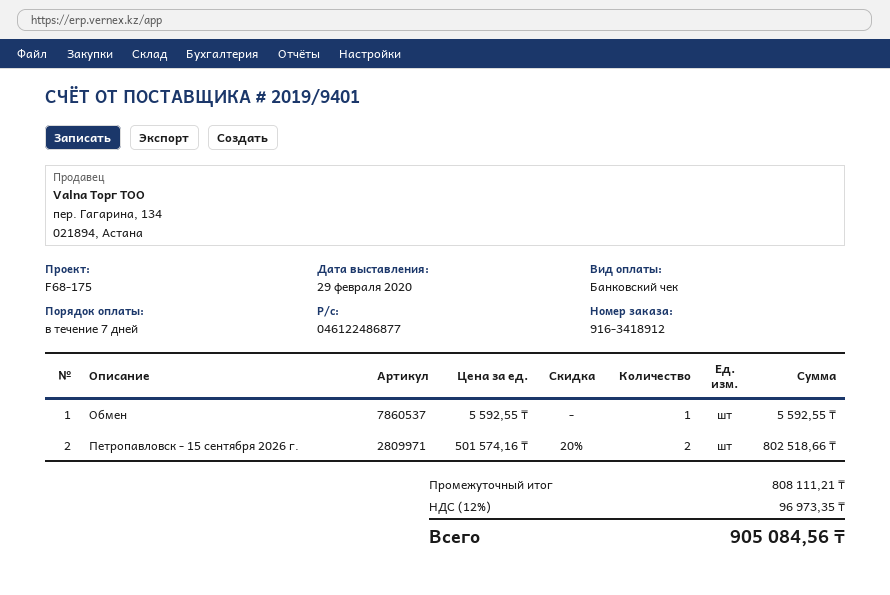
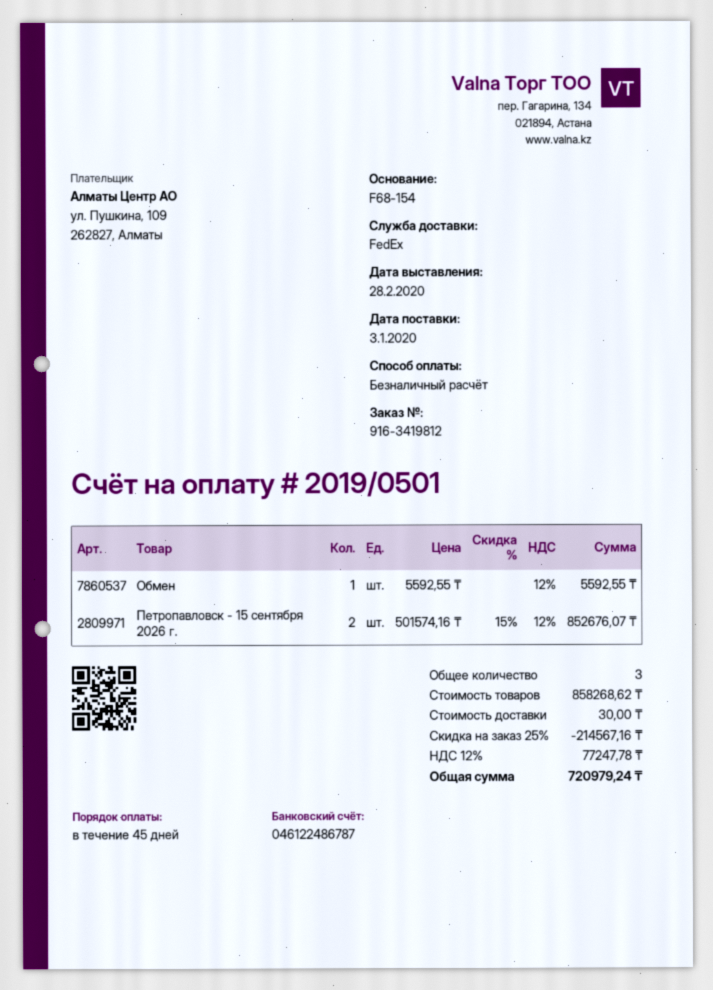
order number: 916-3418912 -> 916-3419812
invoice number: 2019/9401 -> 2019/0501
invoice date: 2020-02-29 -> 2020-02-28
payment terms: 7 days -> 45 days
reference: F68-175 -> F68-154
payment method: cheque -> bank transfer
bank account: 046122486877 -> 046122486787
Петропавловск - 15 сентября 2026 г.: 2 x 501574.16 - 20% = 802518.66 -> 2 x 501574.16 - 15% = 852676.07
subtotal: 808111.21 -> 858268.62
discount: none -> 25% = 214567.16
shipping: none -> 30.00
tax: 12% = 96973.35 -> 12% = 77247.78
total: 905084.56 -> 720979.24

